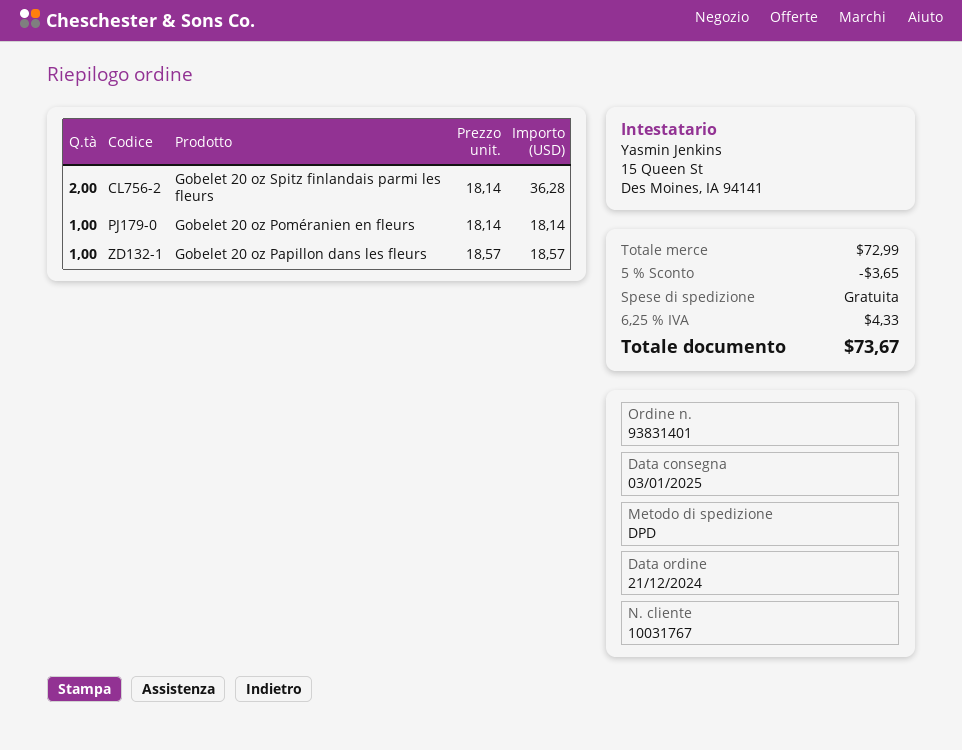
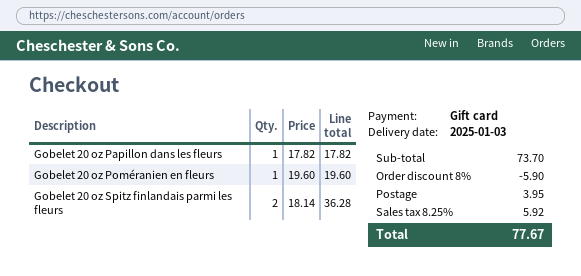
Gobelet 20 oz Poméranien en fleurs: 1 x 18.14 = 18.14 -> 1 x 19.60 = 19.60
Gobelet 20 oz Papillon dans les fleurs: 1 x 18.57 = 18.57 -> 1 x 17.82 = 17.82
subtotal: 72.99 -> 73.70
discount: 5% = 3.65 -> 8% = 5.90
shipping: 0.00 -> 3.95
tax: 6.25% = 4.33 -> 8.25% = 5.92
total: 73.67 -> 77.67

